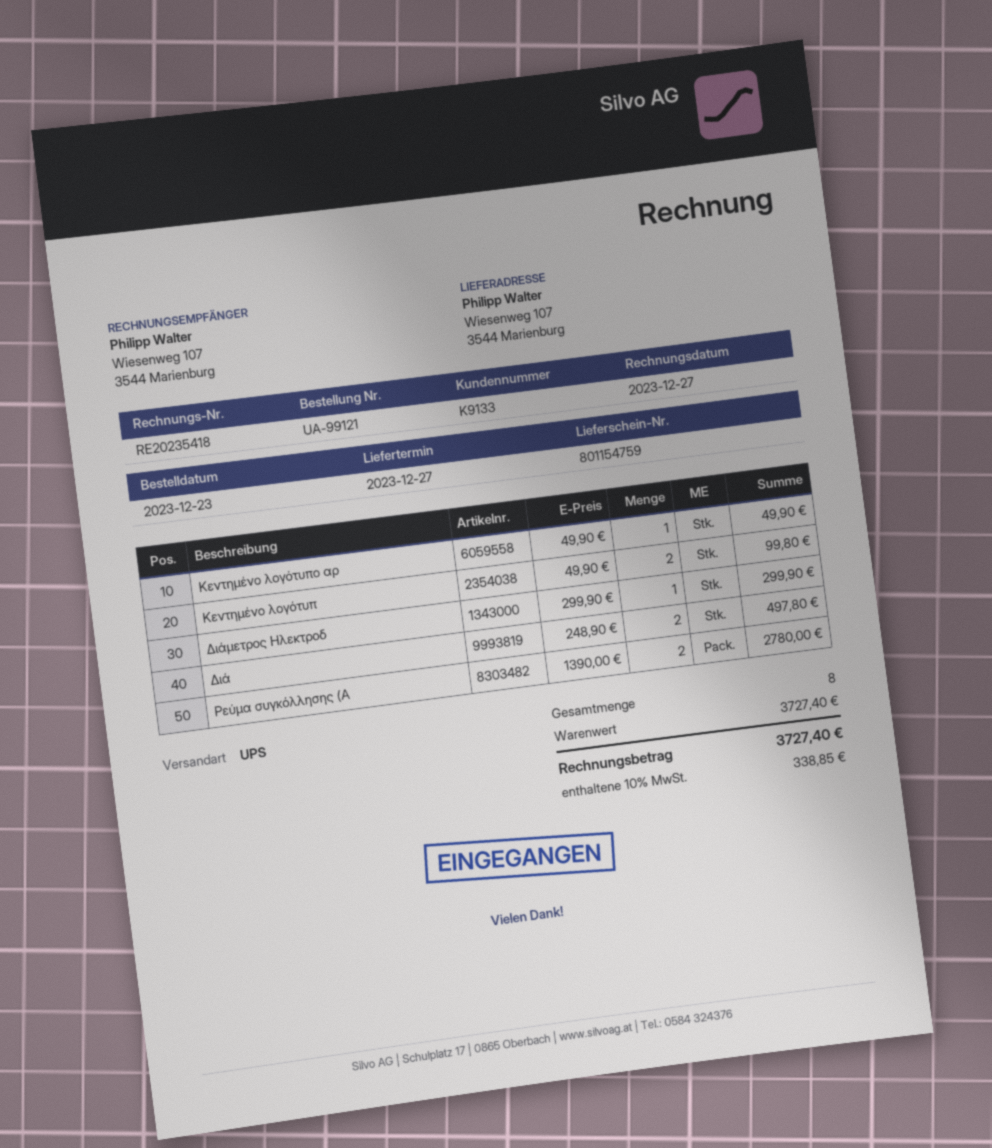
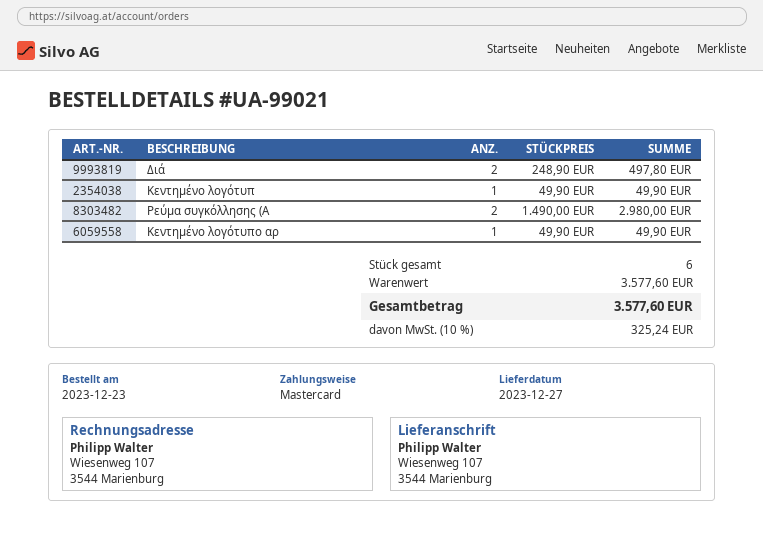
order number: UA-99121 -> UA-99021
Κεντημένο λογότυπ: 2 x 49.90 = 99.80 -> 1 x 49.90 = 49.90
Διάμετρος Ηλεκτροδ: 1 x 299.90 = 299.90 -> none
Ρεύμα συγκόλλησης (A: 2 x 1390.00 = 2780.00 -> 2 x 1490.00 = 2980.00
total quantity: 8 -> 6
subtotal: 3727.40 -> 3577.60
tax: 10% = 338.85 -> 10% = 325.24
total: 3727.40 -> 3577.60

